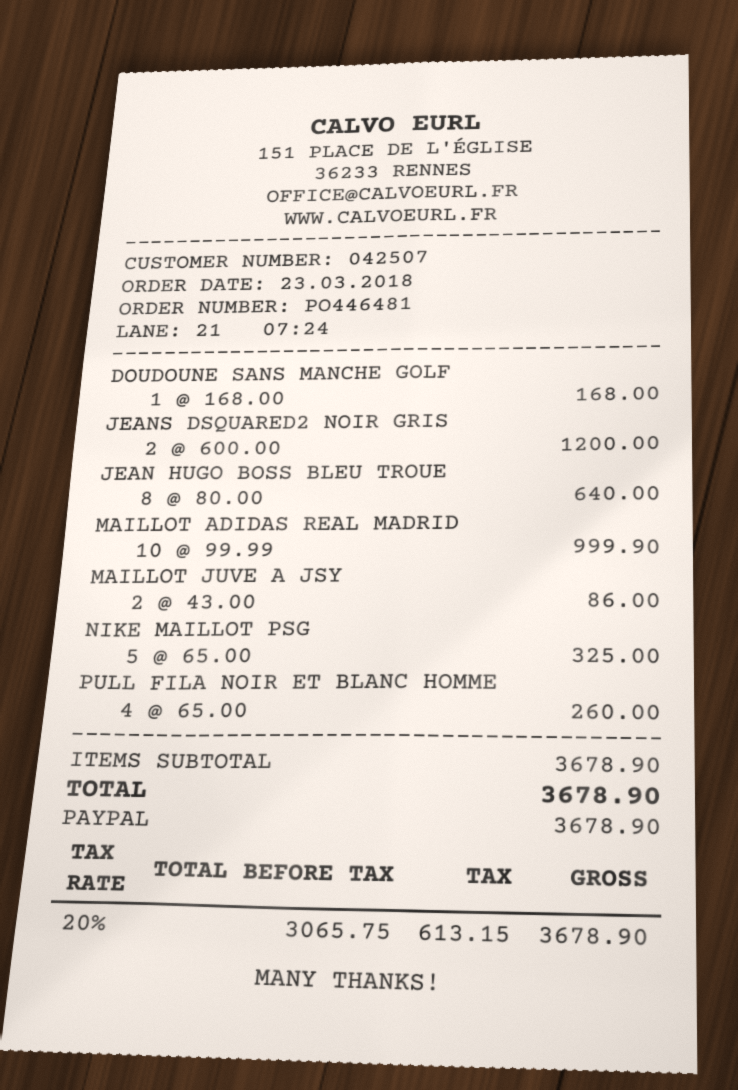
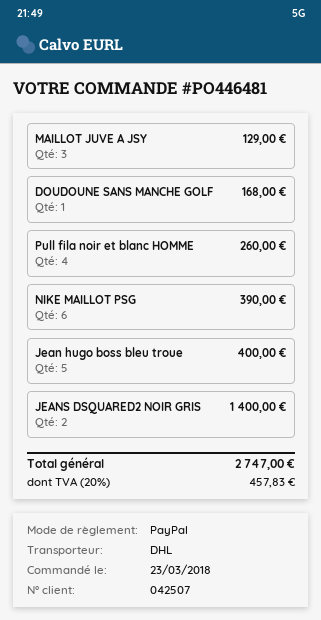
JEANS DSQUARED2 NOIR GRIS: 2 for 1200.00 -> 2 for 1400.00
JEAN HUGO BOSS BLEU TROUE: 8 for 640.00 -> 5 for 400.00
MAILLOT ADIDAS REAL MADRID: 10 for 999.90 -> none
MAILLOT JUVE A JSY: 2 for 86.00 -> 3 for 129.00
NIKE MAILLOT PSG: 5 for 325.00 -> 6 for 390.00
tax: 20% = 613.15 -> 20% = 457.83
total: 3678.90 -> 2747.00

